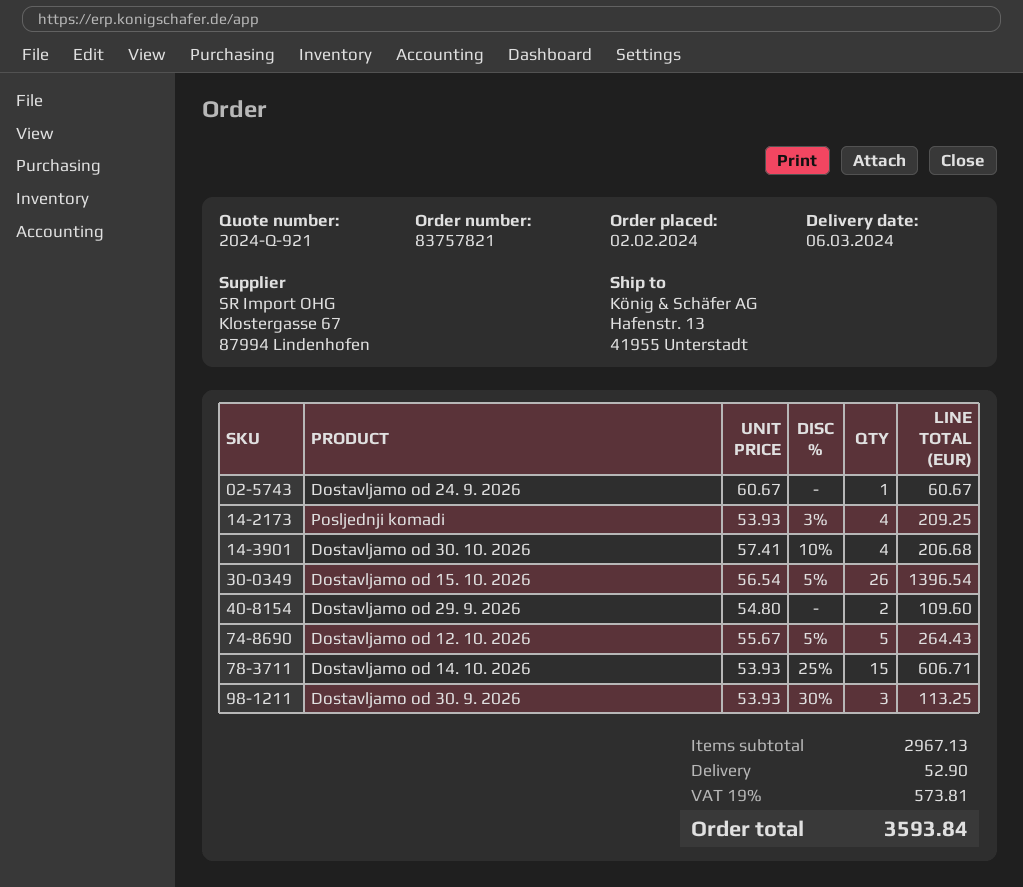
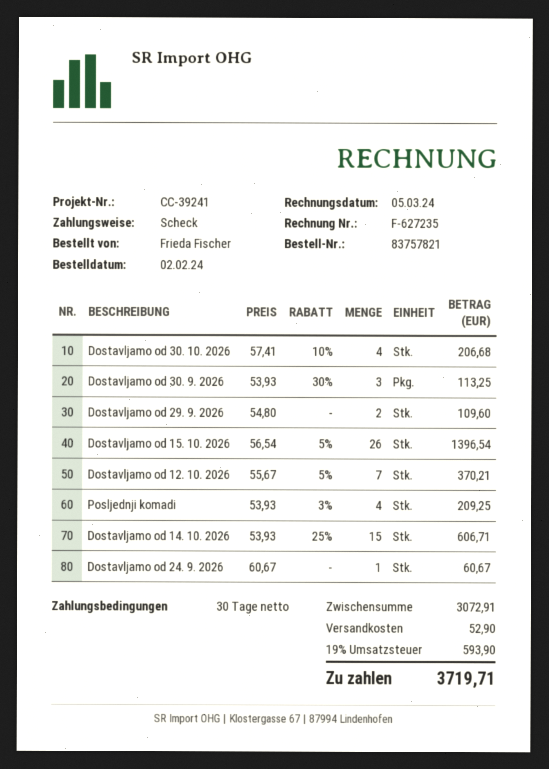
Dostavljamo od 12. 10. 2026: 5 x 55.67 - 5% = 264.43 -> 7 x 55.67 - 5% = 370.21
subtotal: 2967.13 -> 3072.91
tax: 19% = 573.81 -> 19% = 593.90
total: 3593.84 -> 3719.71

